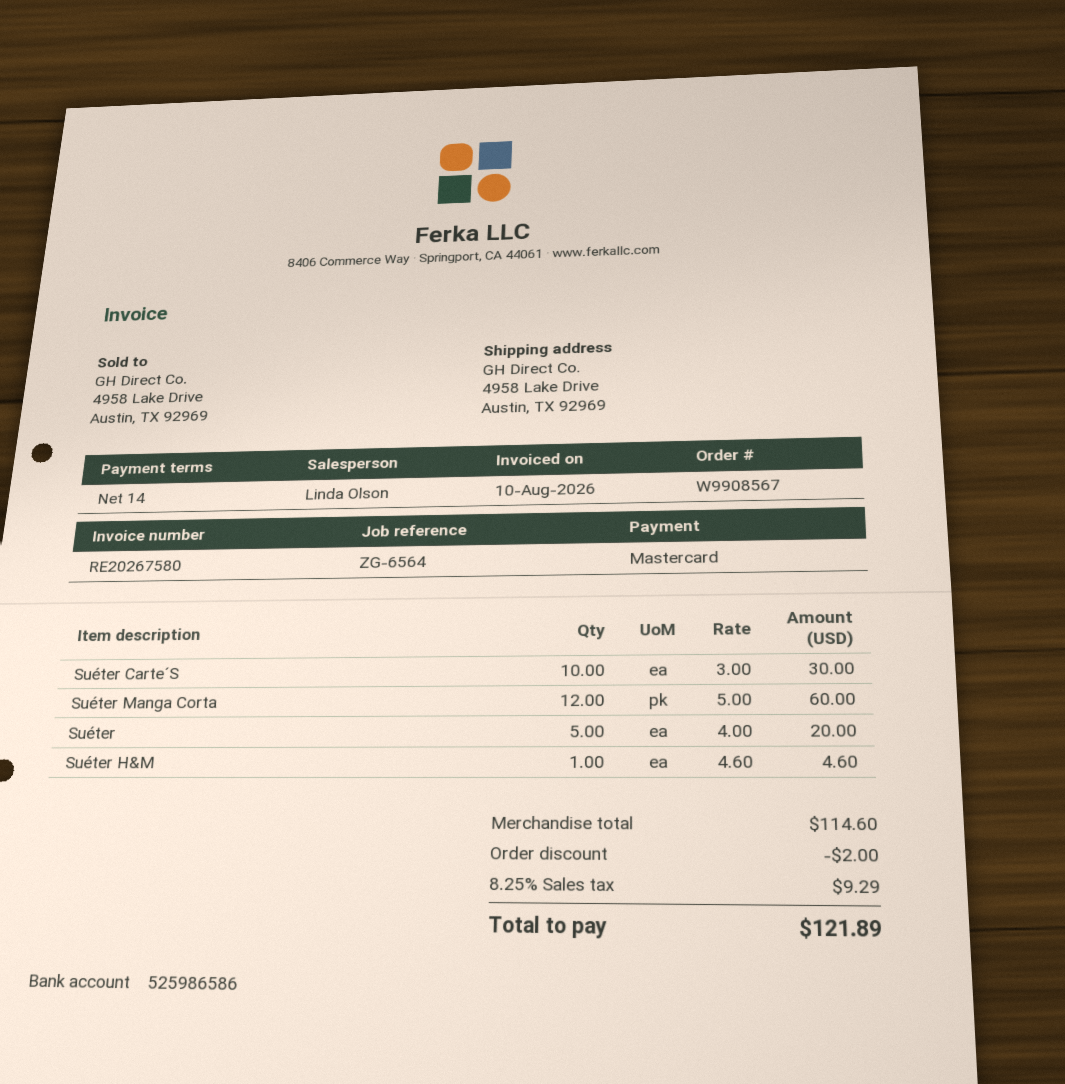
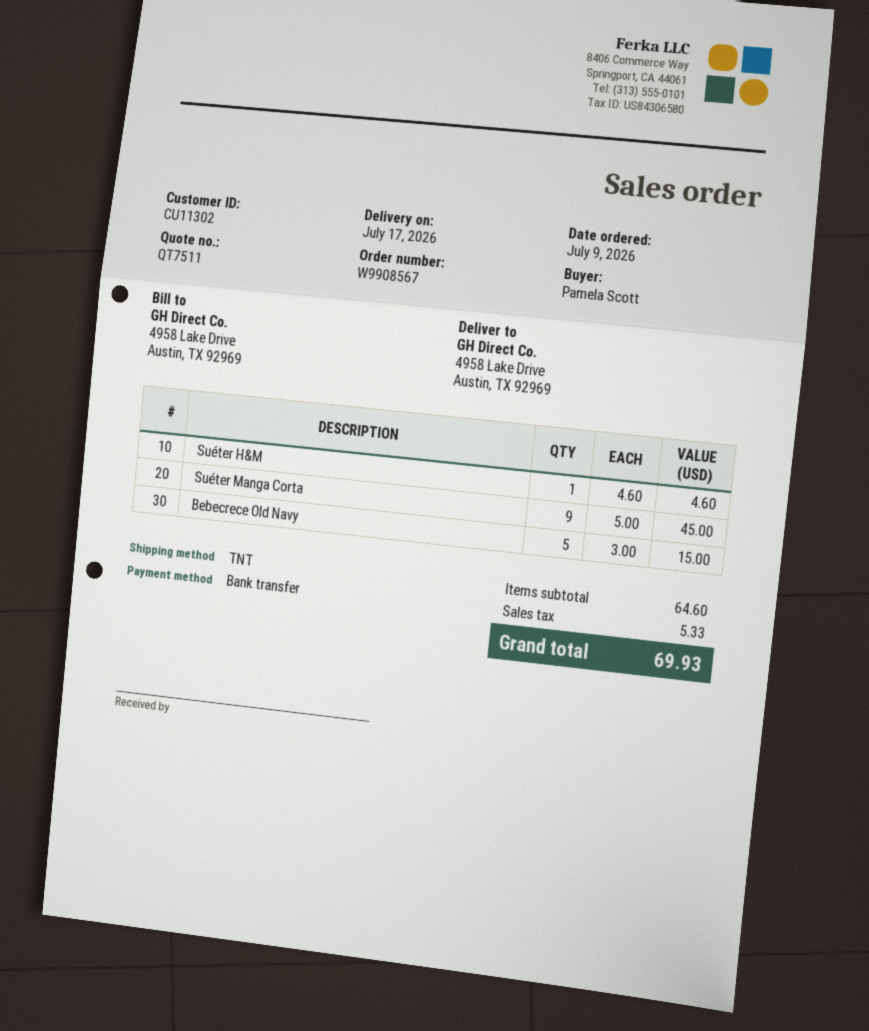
payment method: Mastercard -> bank transfer
Suéter Carte´S: 10 x 3.00 = 30.00 -> none
Suéter Manga Corta: 12 x 5.00 = 60.00 -> 9 x 5.00 = 45.00
Suéter: 5 x 4.00 = 20.00 -> none
Bebecrece Old Navy: none -> 5 x 3.00 = 15.00
subtotal: 114.60 -> 64.60
discount: 2.00 -> none
tax: 9.29 -> 5.33
total: 121.89 -> 69.93

